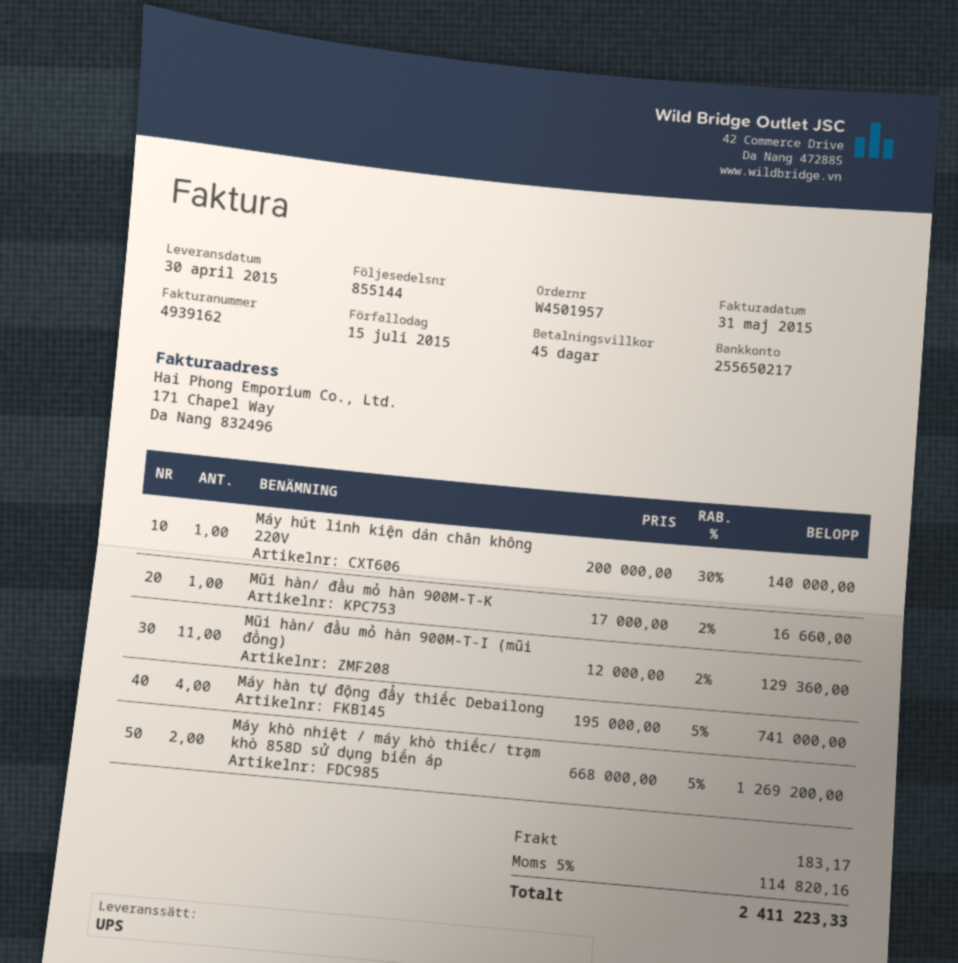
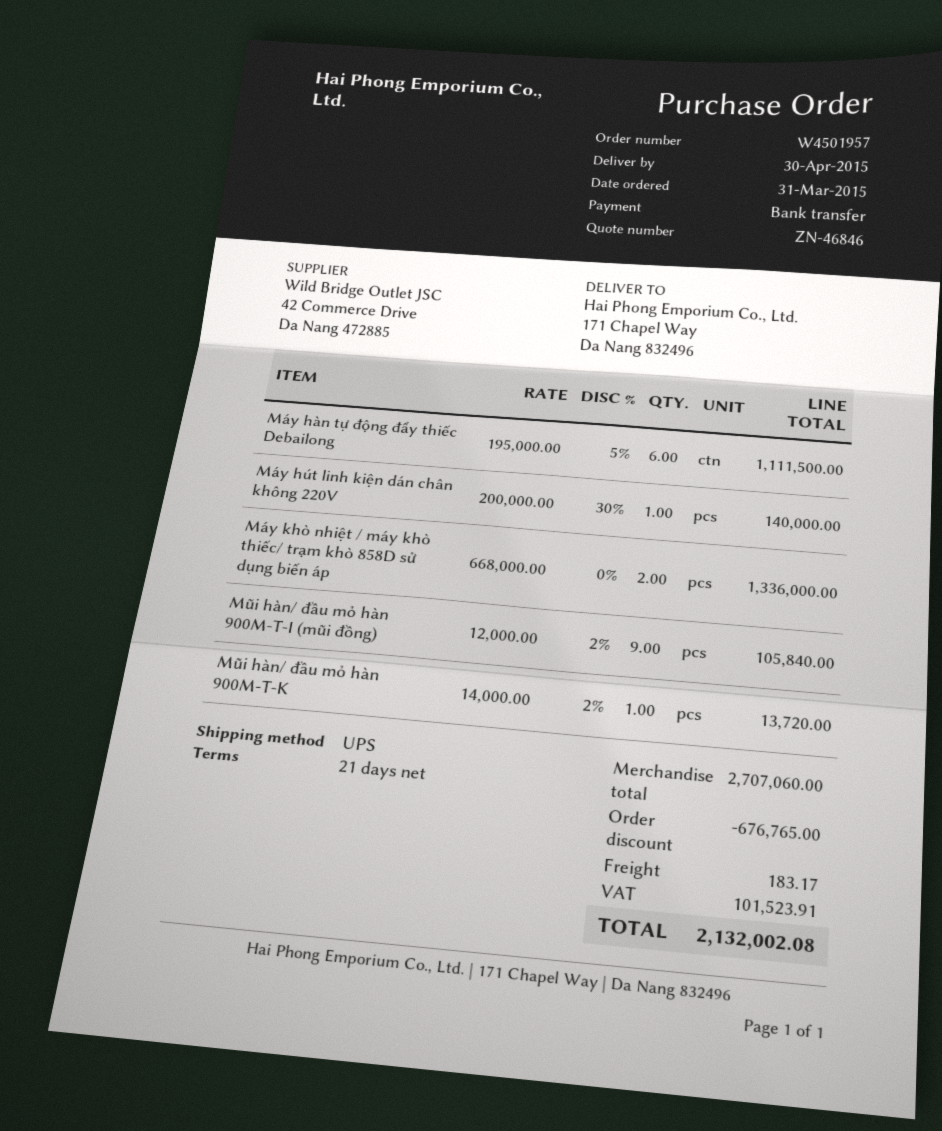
payment terms: 45 days -> 21 days
Mũi hàn/ đầu mỏ hàn 900M-T-K: 1 x 17000.00 - 2% = 16660.00 -> 1 x 14000.00 - 2% = 13720.00
Mũi hàn/ đầu mỏ hàn 900M-T-I (mũi đồng): 11 x 12000.00 - 2% = 129360.00 -> 9 x 12000.00 - 2% = 105840.00
Máy hàn tự động đẩy thiếc Debailong: 4 x 195000.00 - 5% = 741000.00 -> 6 x 195000.00 - 5% = 1111500.00
Máy khò nhiệt / máy khò thiếc/ trạm khò 858D sử dụng biến áp: 2 x 668000.00 - 5% = 1269200.00 -> 2 x 668000.00 = 1336000.00
discount: none -> 676765.00
tax: 114820.16 -> 101523.91
total: 2411223.33 -> 2132002.08

